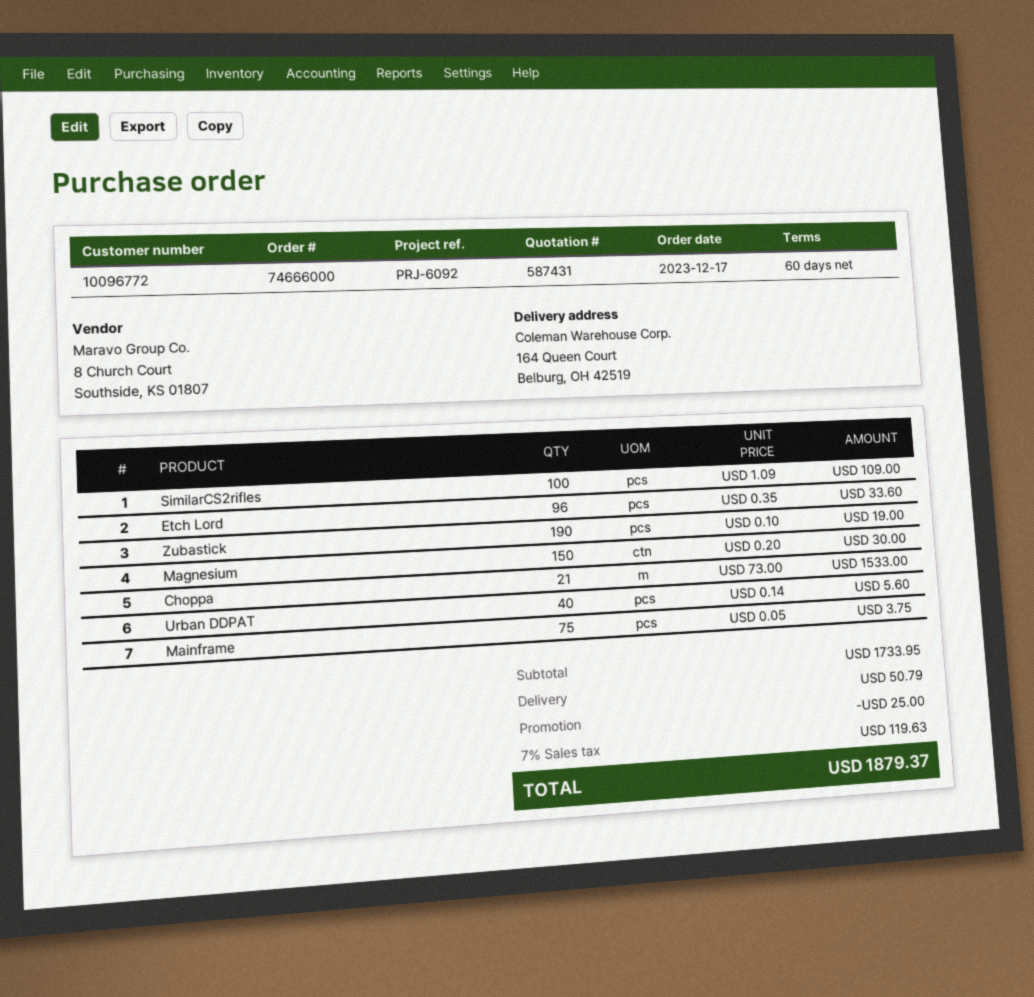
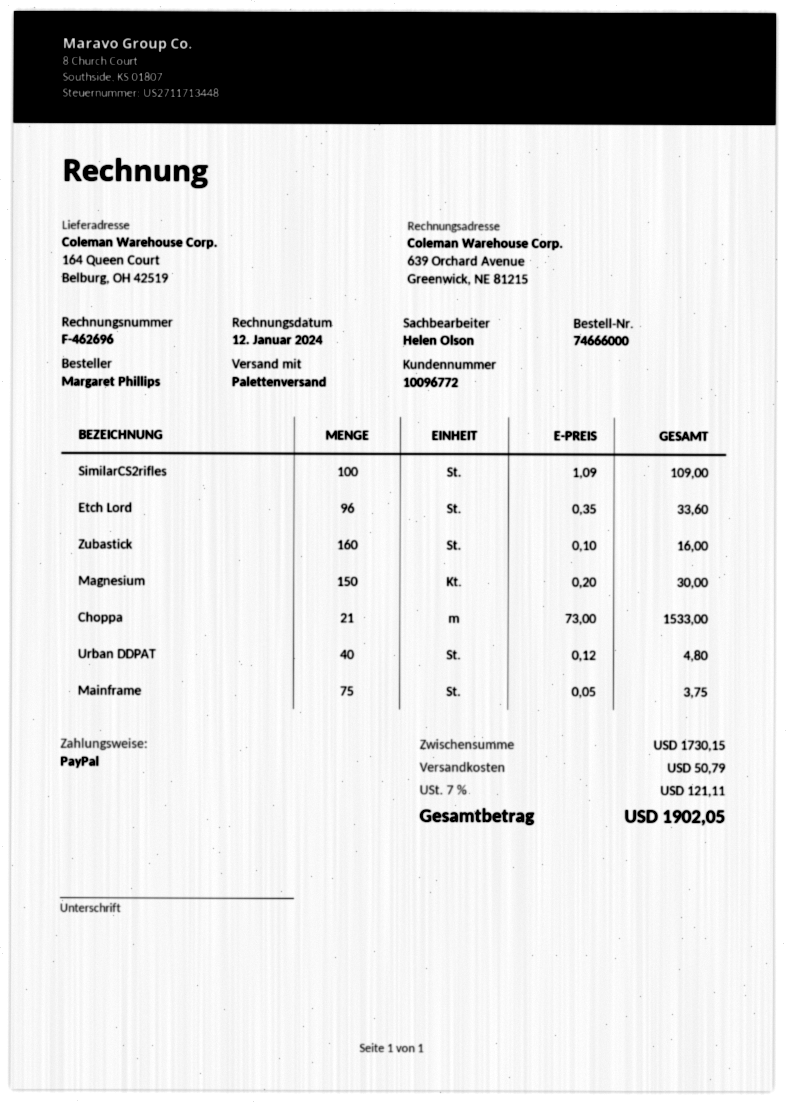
Zubastick: 190 x 0.10 = 19.00 -> 160 x 0.10 = 16.00
Urban DDPAT: 40 x 0.14 = 5.60 -> 40 x 0.12 = 4.80
subtotal: 1733.95 -> 1730.15
discount: 25.00 -> none
tax: 7% = 119.63 -> 7% = 121.11
total: 1879.37 -> 1902.05

